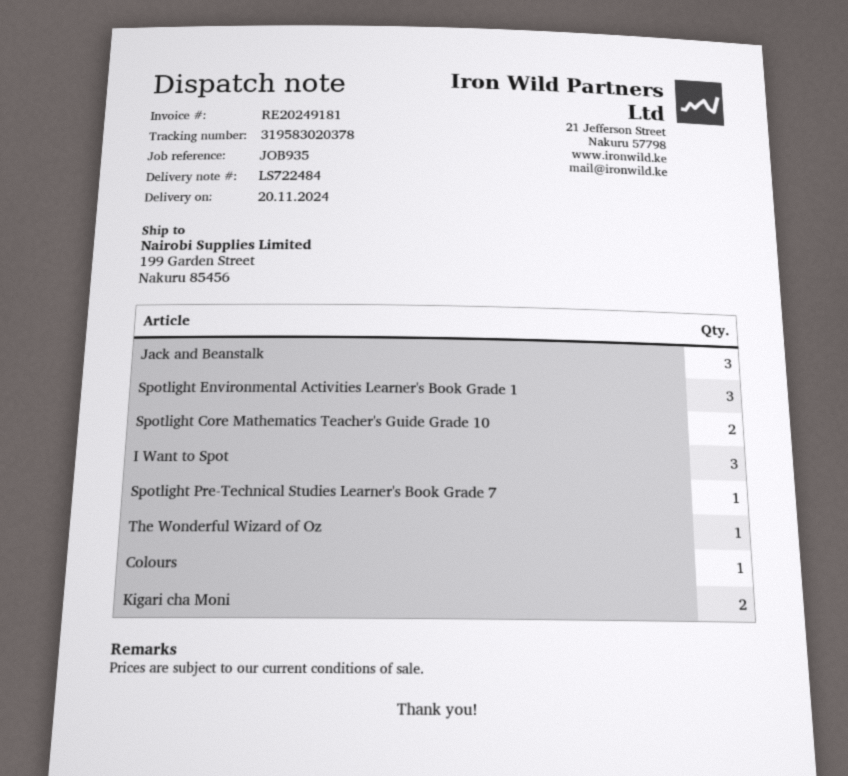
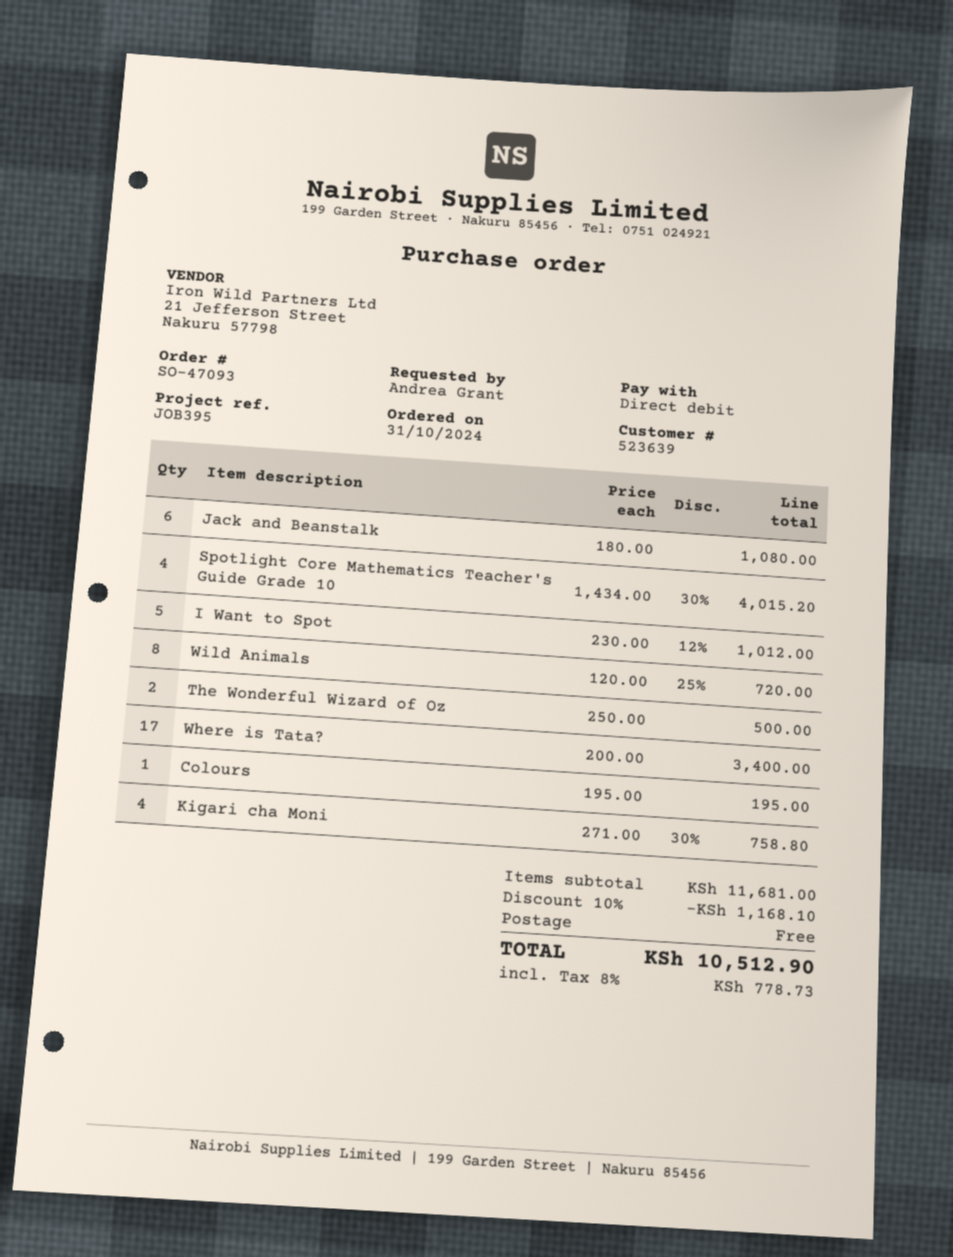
reference: JOB935 -> JOB395
Jack and Beanstalk: 3 -> 6
Spotlight Environmental Activities Learner's Book Grade 1: 3 -> none
Spotlight Core Mathematics Teacher's Guide Grade 10: 2 -> 4
I Want to Spot: 3 -> 5
Spotlight Pre-Technical Studies Learner's Book Grade 7: 1 -> none
The Wonderful Wizard of Oz: 1 -> 2
Kigari cha Moni: 2 -> 4
Wild Animals: none -> 8
Where is Tata?: none -> 17

